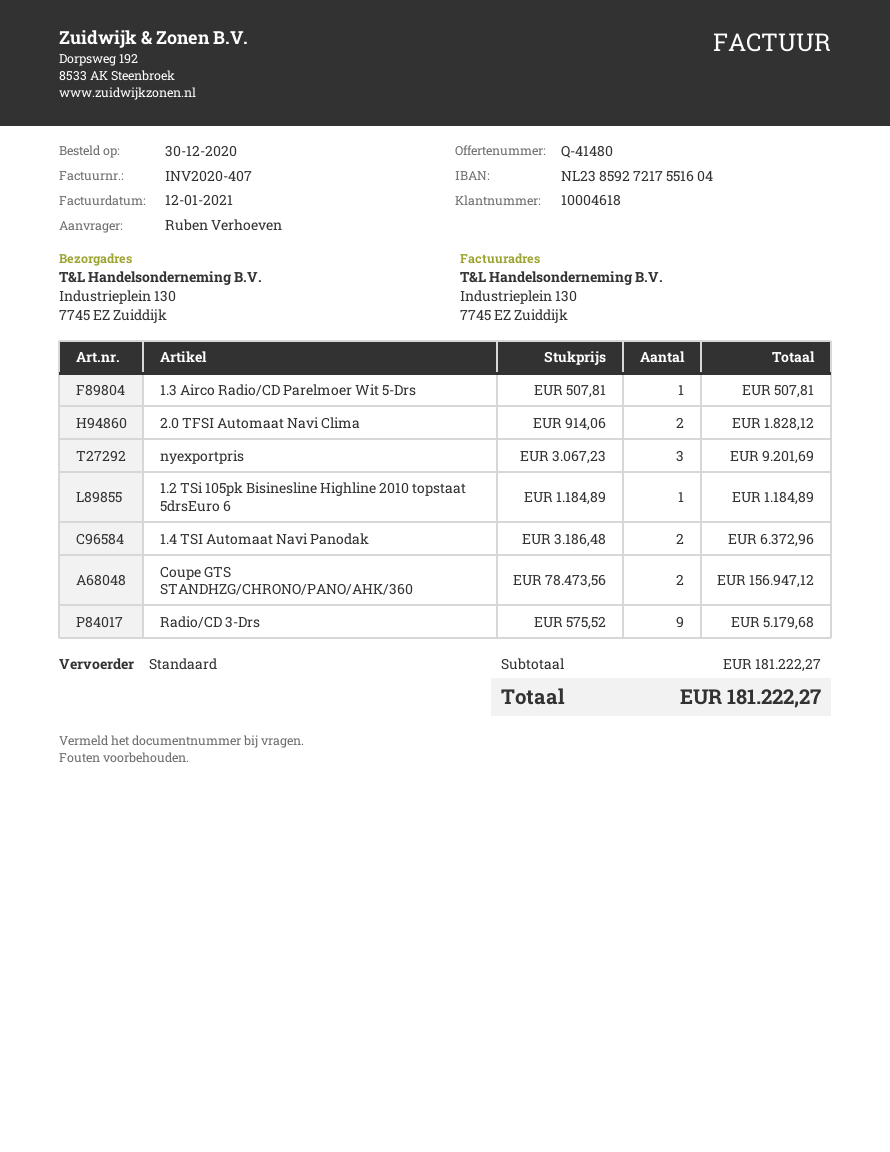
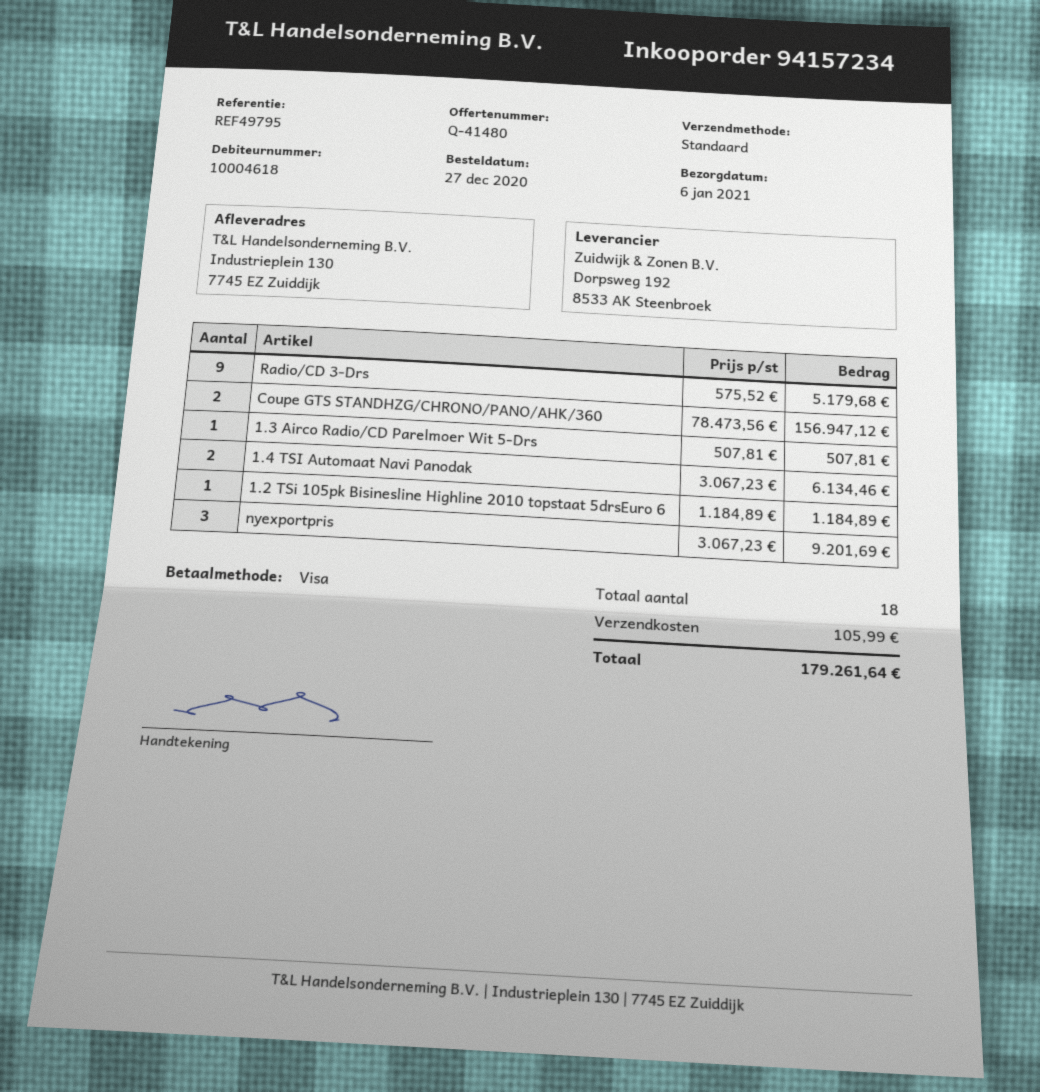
order date: 2020-12-30 -> 2020-12-27
2.0 TFSI Automaat Navi Clima: 2 x 914.06 = 1828.12 -> none
1.4 TSI Automaat Navi Panodak: 2 x 3186.48 = 6372.96 -> 2 x 3067.23 = 6134.46
shipping: none -> 105.99
total: 181222.27 -> 179261.64

